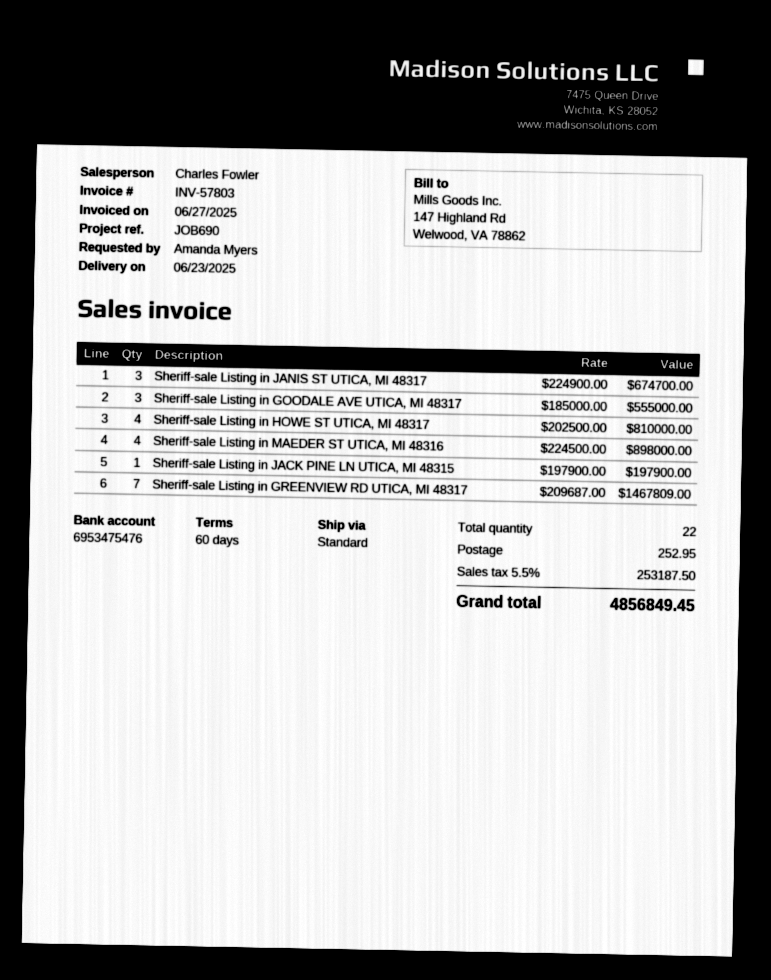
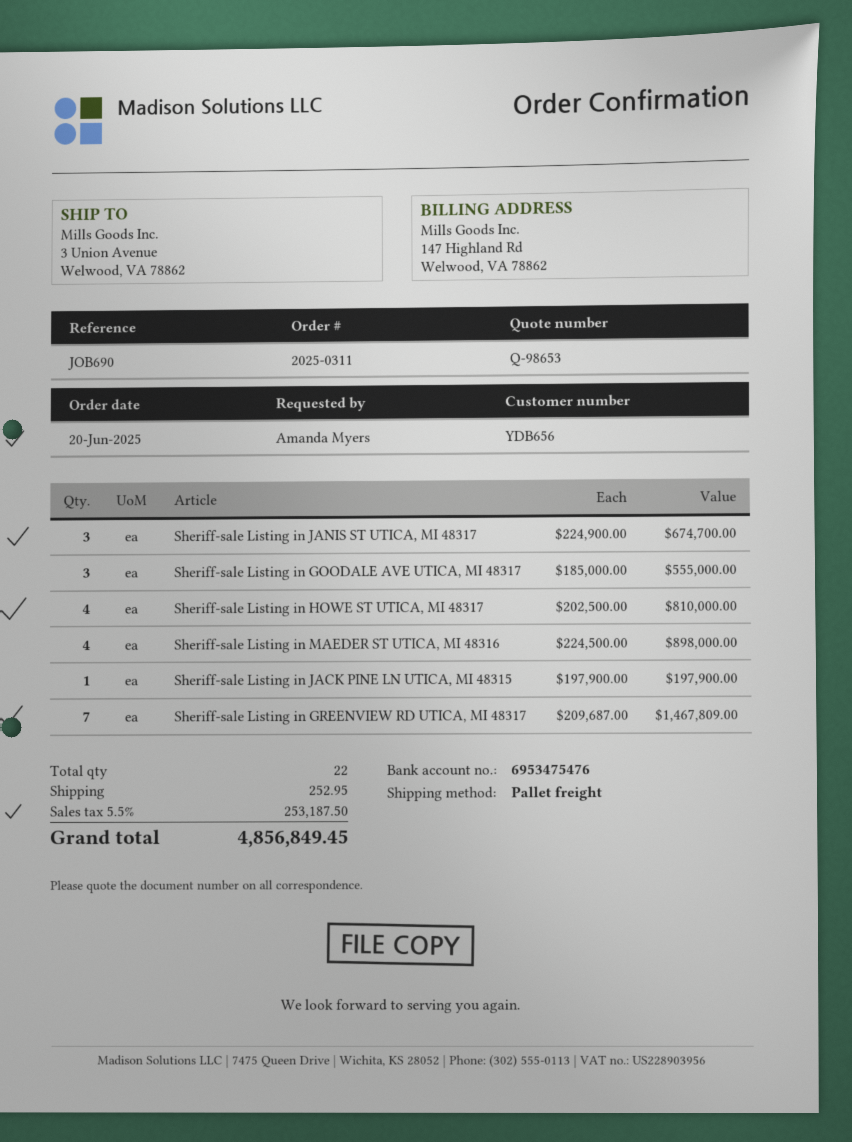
shipping method: standard -> pallet freight

